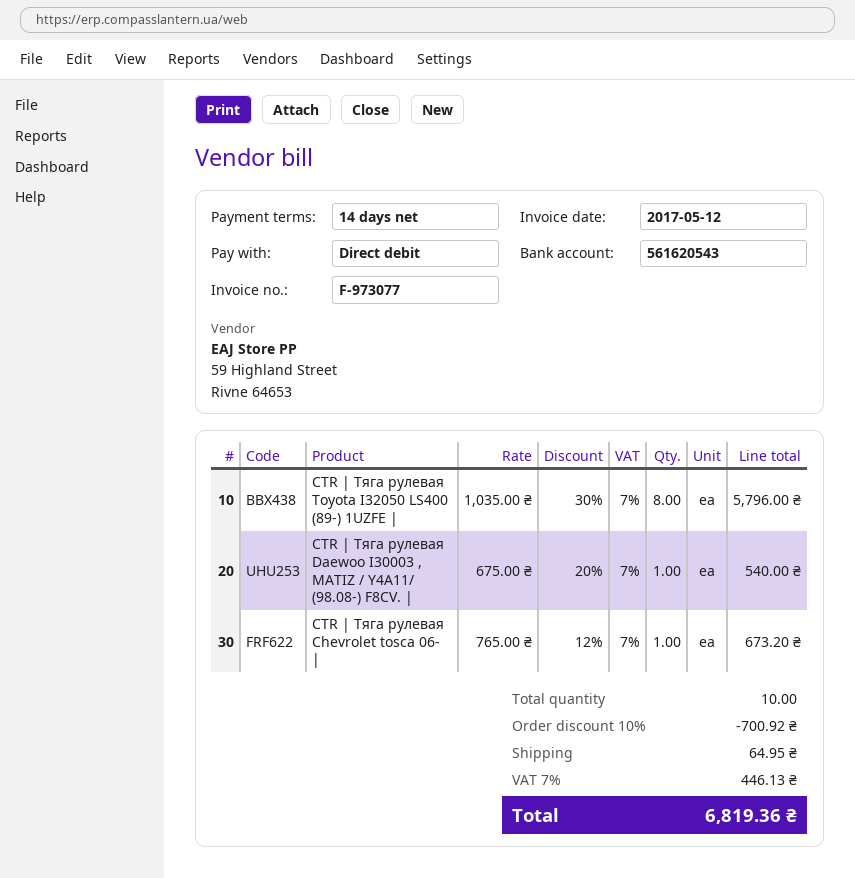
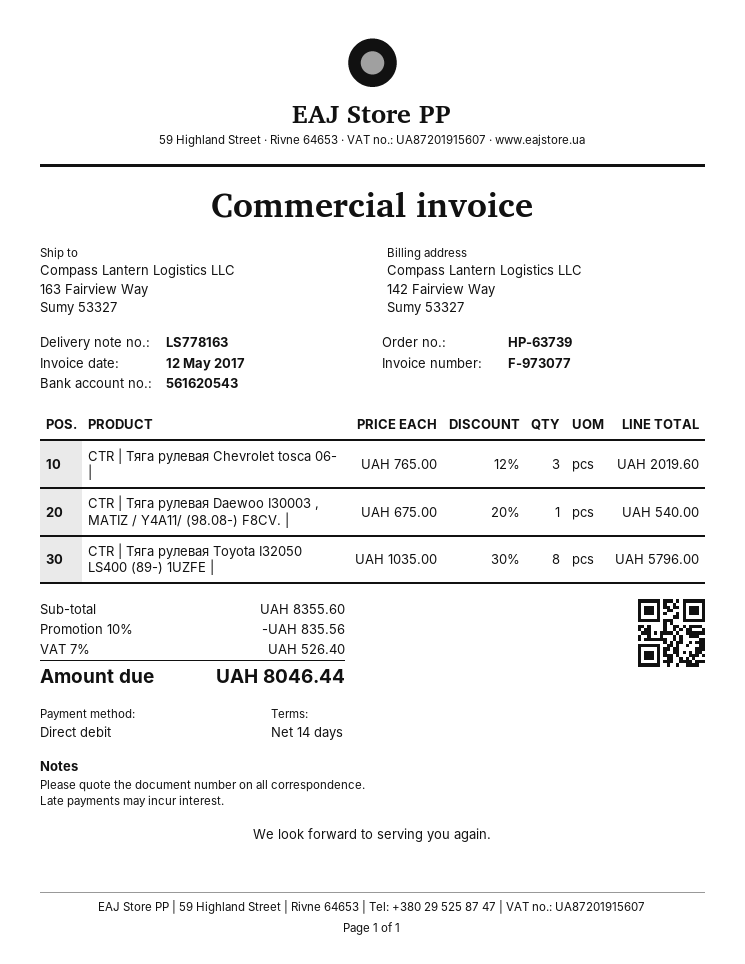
CTR | Тяга рулевая Chevrolet tosca 06- |: 1 x 765.00 - 12% = 673.20 -> 3 x 765.00 - 12% = 2019.60
discount: 10% = 700.92 -> 10% = 835.56
shipping: 64.95 -> none
tax: 7% = 446.13 -> 7% = 526.40
total: 6819.36 -> 8046.44

